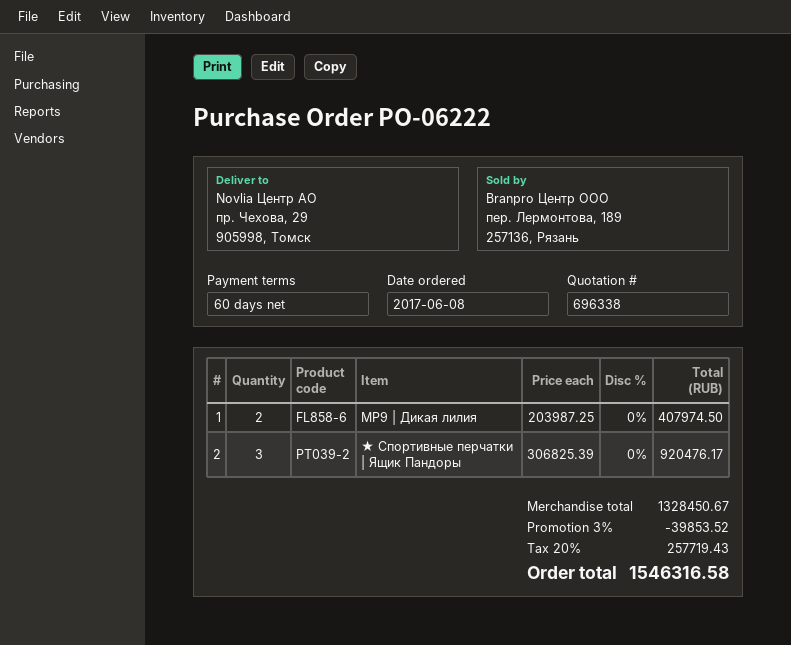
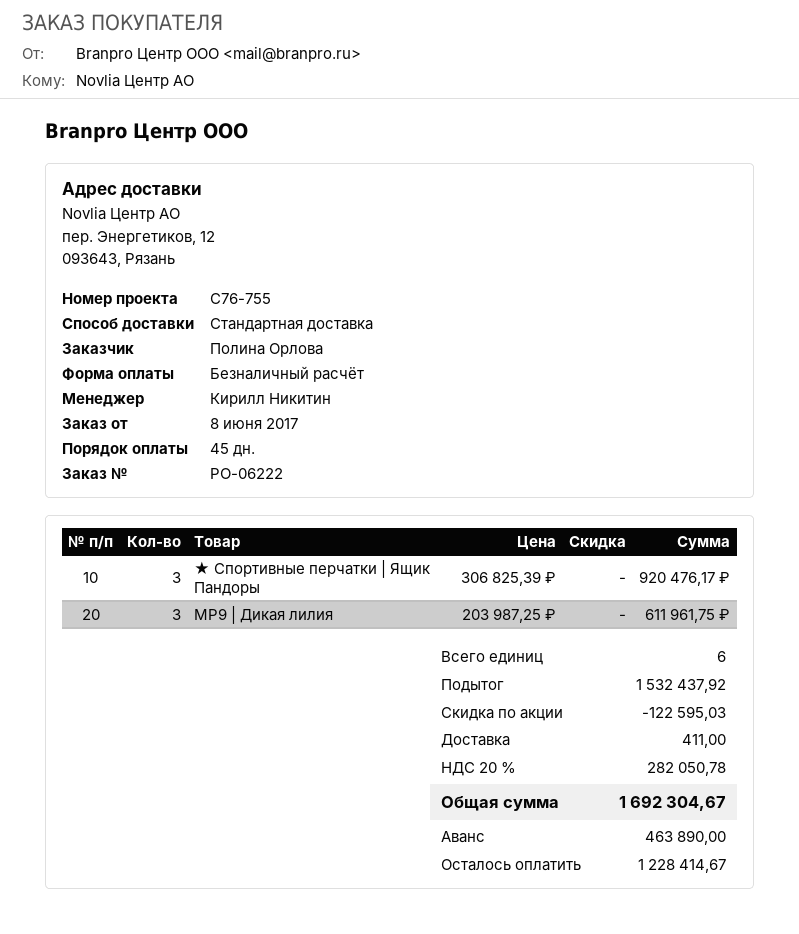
payment terms: 60 days -> 45 days
ship to: пр. Чехова, 29, 905998, Томск -> пер. Энергетиков, 12, 093643, Рязань
MP9 | Дикая лилия: 2 x 203987.25 = 407974.50 -> 3 x 203987.25 = 611961.75
subtotal: 1328450.67 -> 1532437.92
discount: 39853.52 -> 122595.03
shipping: none -> 411.00
tax: 20% = 257719.43 -> 20% = 282050.78
total: 1546316.58 -> 1692304.67

